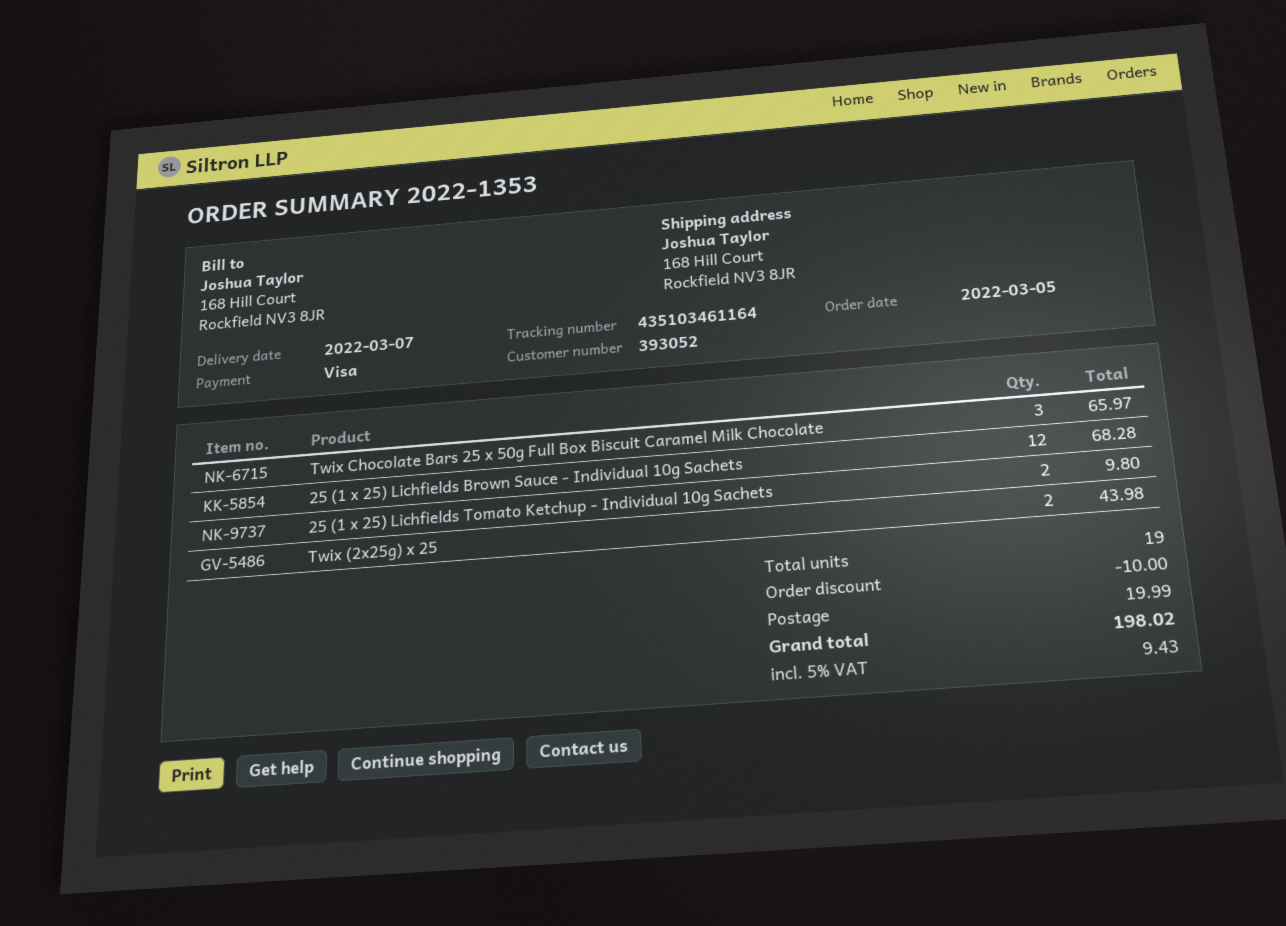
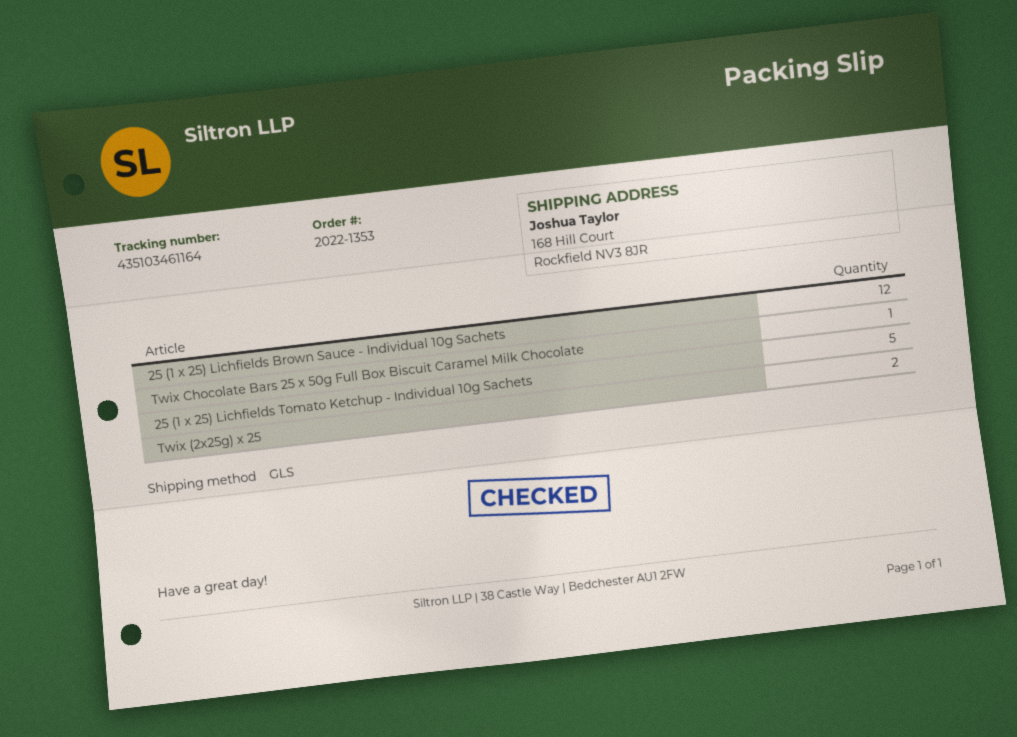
Twix Chocolate Bars 25 x 50g Full Box Biscuit Caramel Milk Chocolate: 3 -> 1
25 (1 x 25) Lichfields Tomato Ketchup - Individual 10g Sachets: 2 -> 5

